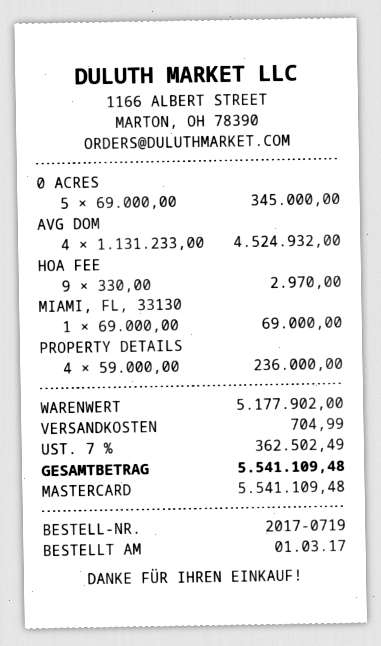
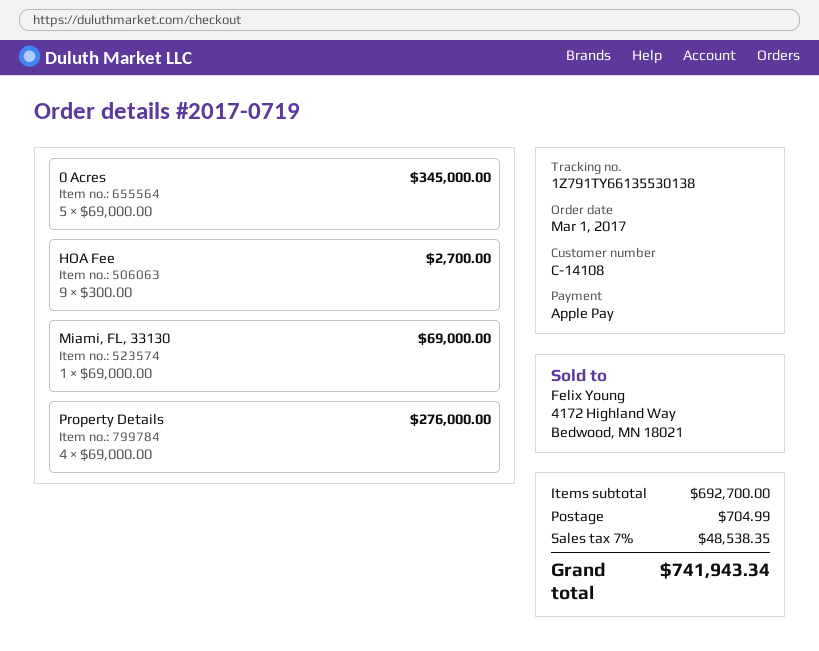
payment method: Mastercard -> Apple Pay
AVG DOM: 4 x 1131233.00 = 4524932.00 -> none
HOA FEE: 9 x 330.00 = 2970.00 -> 9 x 300.00 = 2700.00
PROPERTY DETAILS: 4 x 59000.00 = 236000.00 -> 4 x 69000.00 = 276000.00
subtotal: 5177902.00 -> 692700.00
tax: 7% = 362502.49 -> 7% = 48538.35
total: 5541109.48 -> 741943.34

